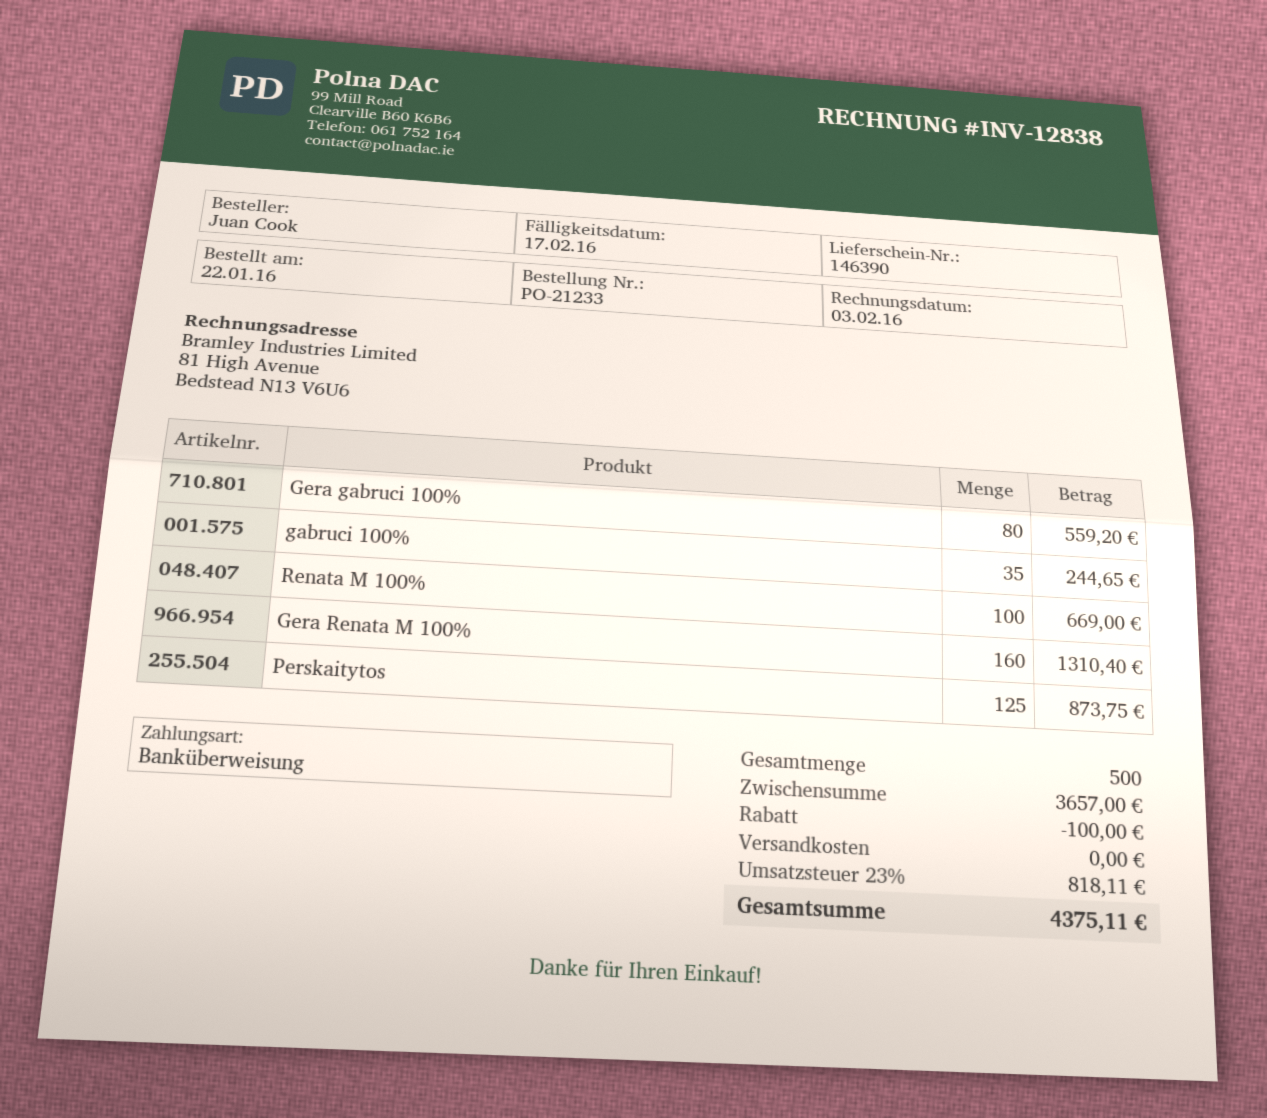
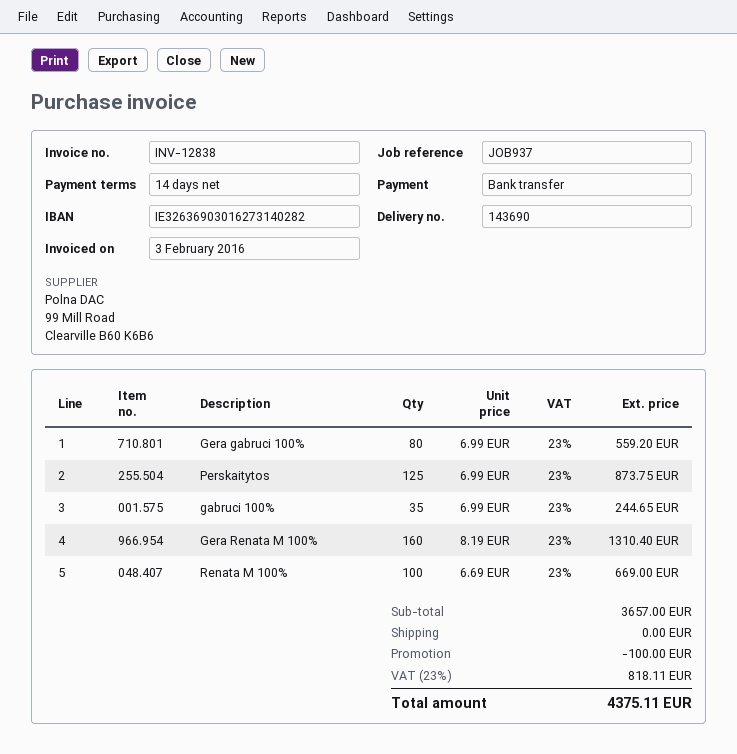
delivery note number: 146390 -> 143690

